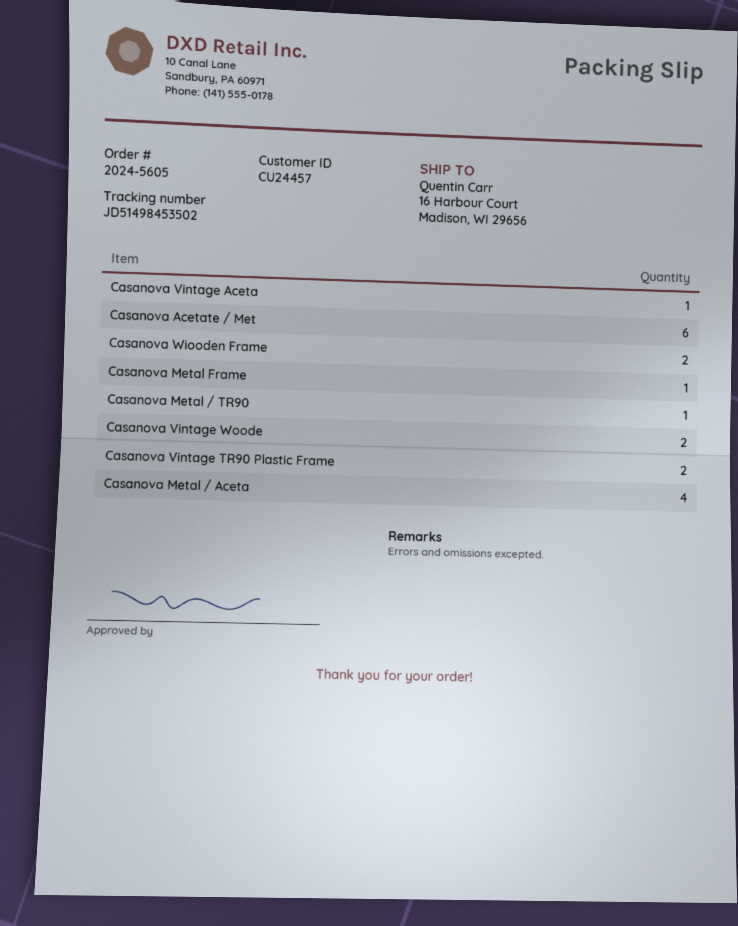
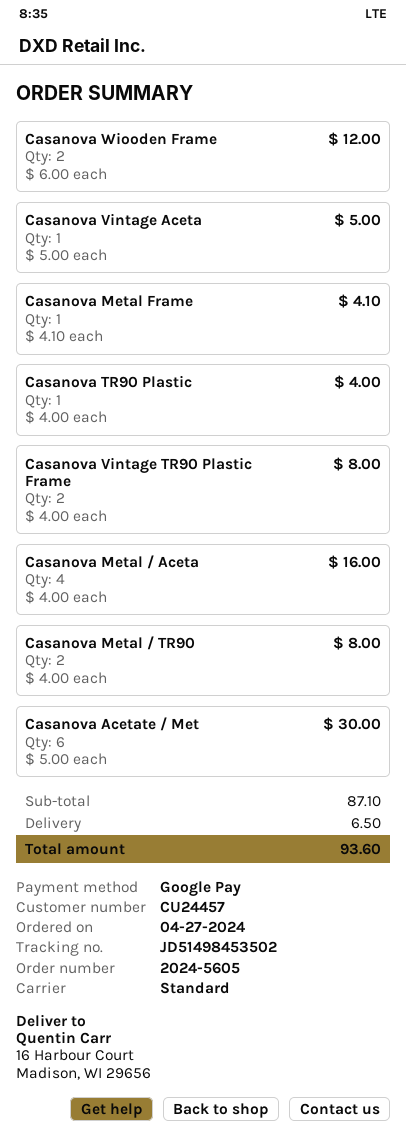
Casanova Metal / TR90: 1 -> 2
Casanova Vintage Woode: 2 -> none
Casanova TR90 Plastic: none -> 1

